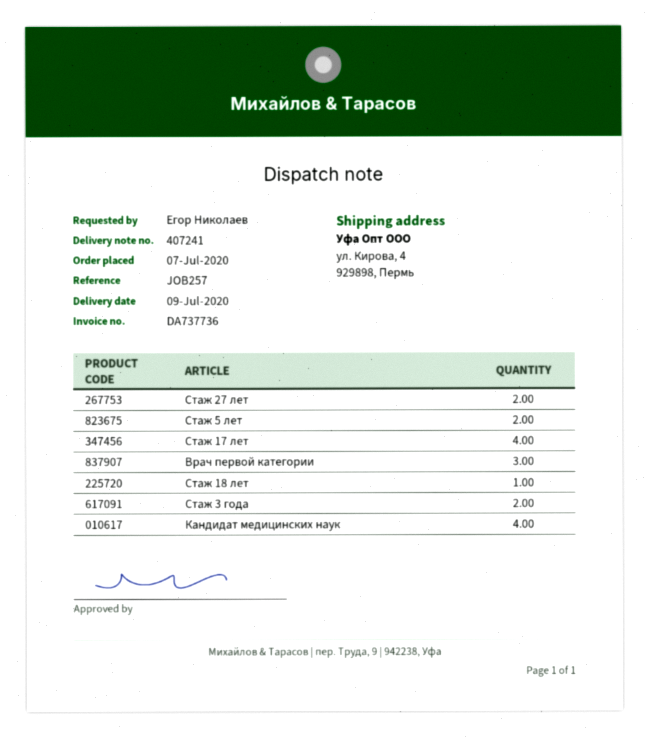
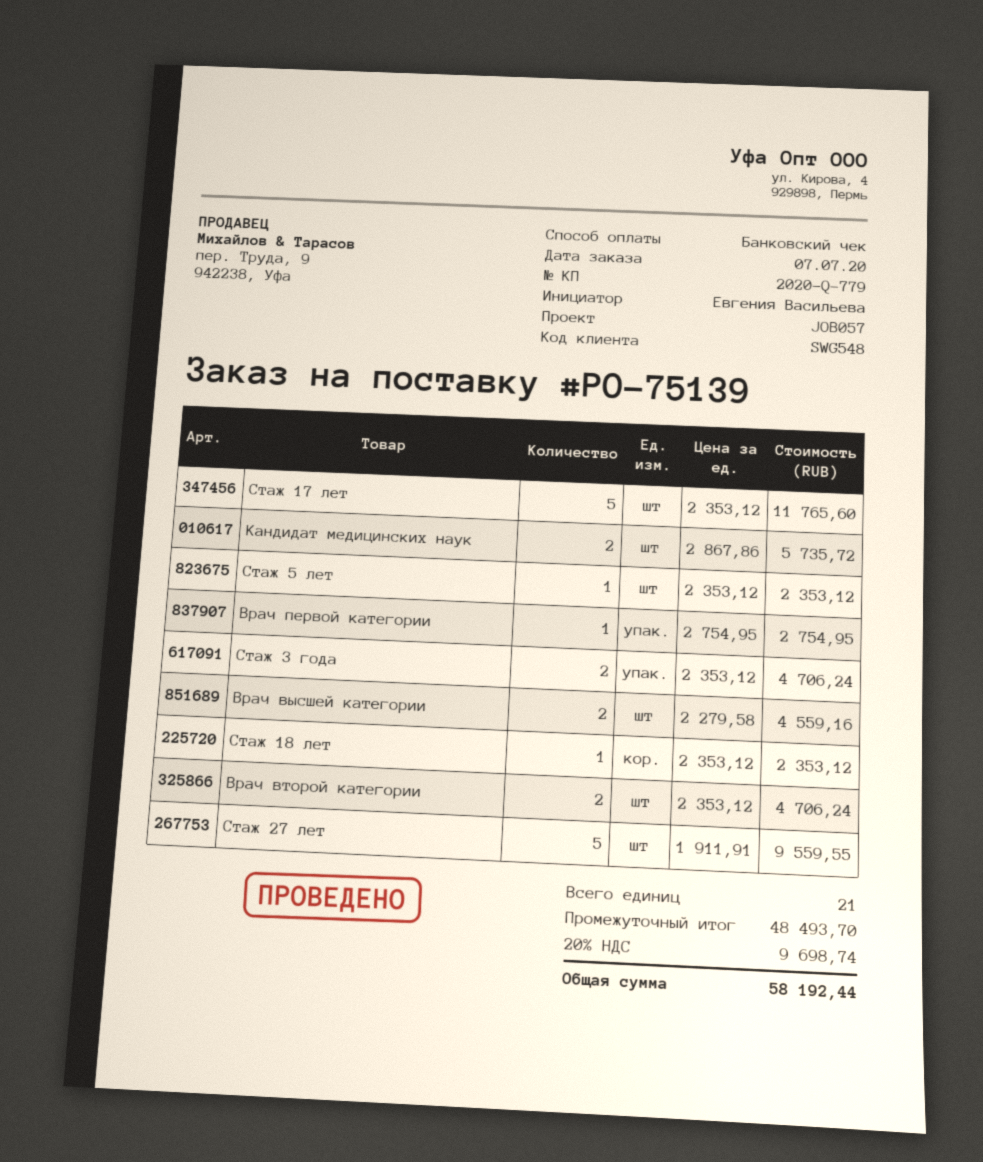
reference: JOB257 -> JOB057
ordered by: Егор Николаев -> Евгения Васильева
Стаж 27 лет: 2 -> 5
Стаж 5 лет: 2 -> 1
Стаж 17 лет: 4 -> 5
Врач первой категории: 3 -> 1
Кандидат медицинских наук: 4 -> 2
Врач высшей категории: none -> 2
Врач второй категории: none -> 2

